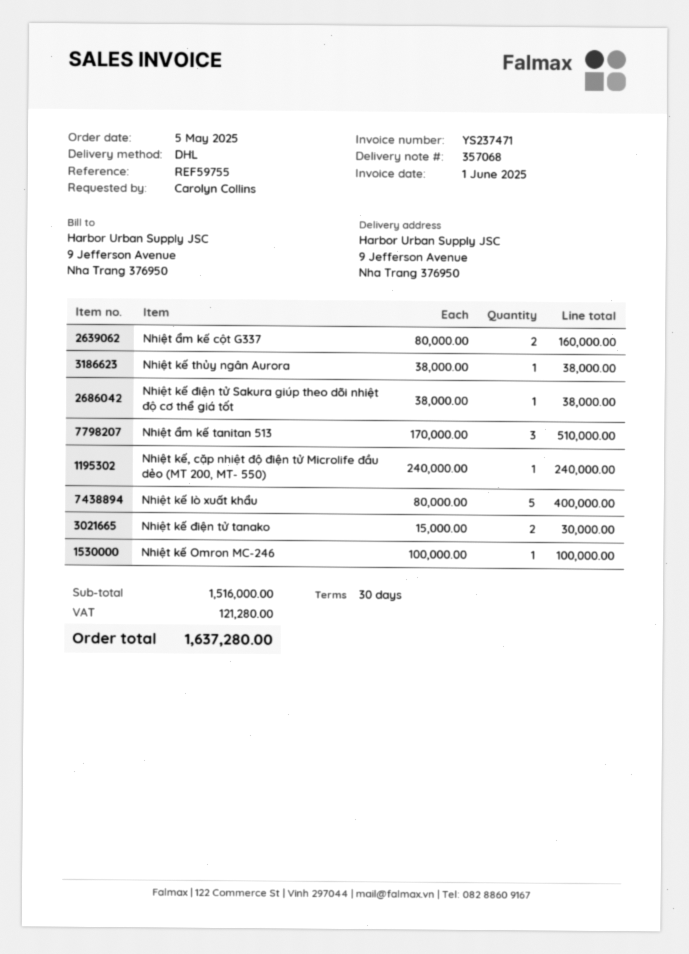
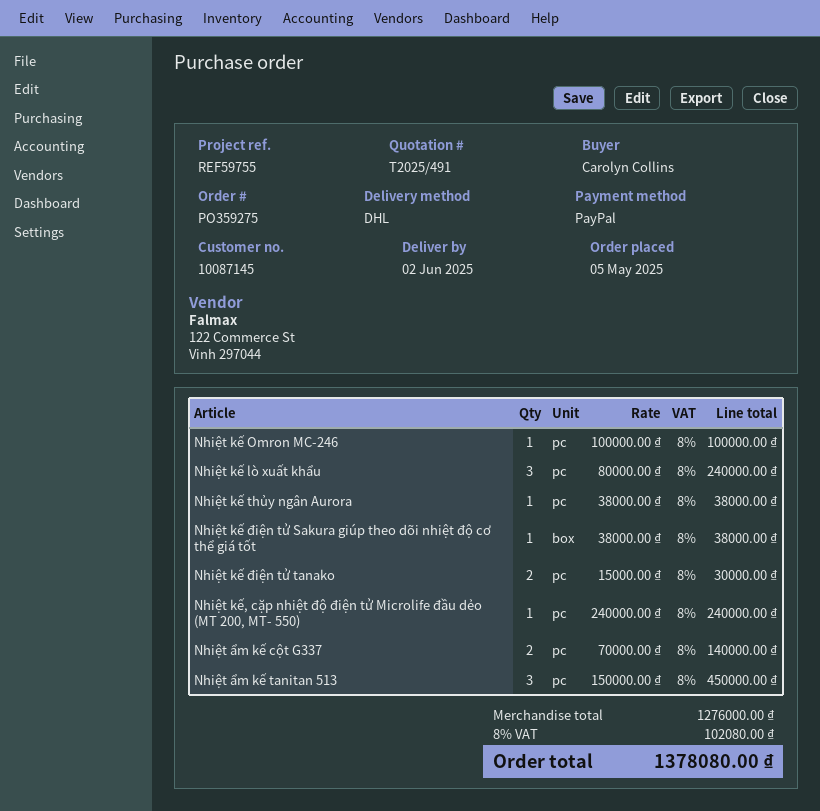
Nhiệt ẩm kế cột G337: 2 x 80000.00 = 160000.00 -> 2 x 70000.00 = 140000.00
Nhiệt ẩm kế tanitan 513: 3 x 170000.00 = 510000.00 -> 3 x 150000.00 = 450000.00
Nhiệt kế lò xuất khẩu: 5 x 80000.00 = 400000.00 -> 3 x 80000.00 = 240000.00
subtotal: 1516000.00 -> 1276000.00
tax: 121280.00 -> 102080.00
total: 1637280.00 -> 1378080.00

